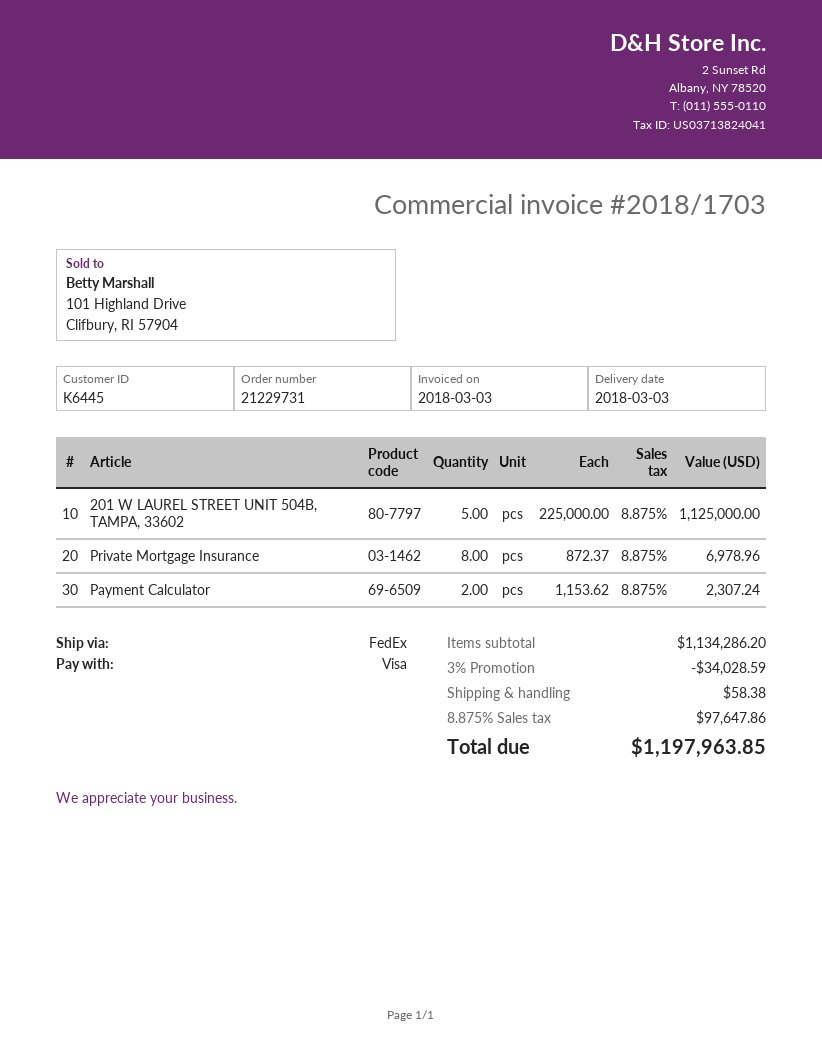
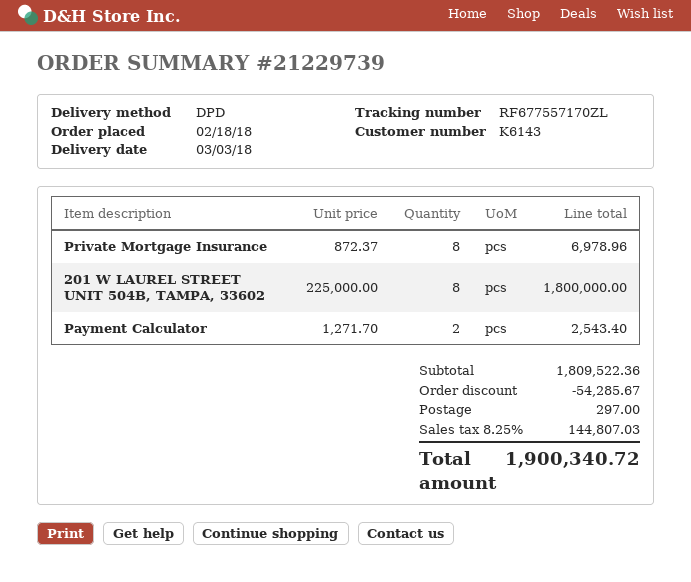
order number: 21229731 -> 21229739
customer number: K6445 -> K6143
shipping method: FedEx -> DPD
201 W LAUREL STREET UNIT 504B, TAMPA, 33602: 5 x 225000.00 = 1125000.00 -> 8 x 225000.00 = 1800000.00
Payment Calculator: 2 x 1153.62 = 2307.24 -> 2 x 1271.70 = 2543.40
subtotal: 1134286.20 -> 1809522.36
discount: 34028.59 -> 54285.67
shipping: 58.38 -> 297.00
tax: 8.875% = 97647.86 -> 8.25% = 144807.03
total: 1197963.85 -> 1900340.72

